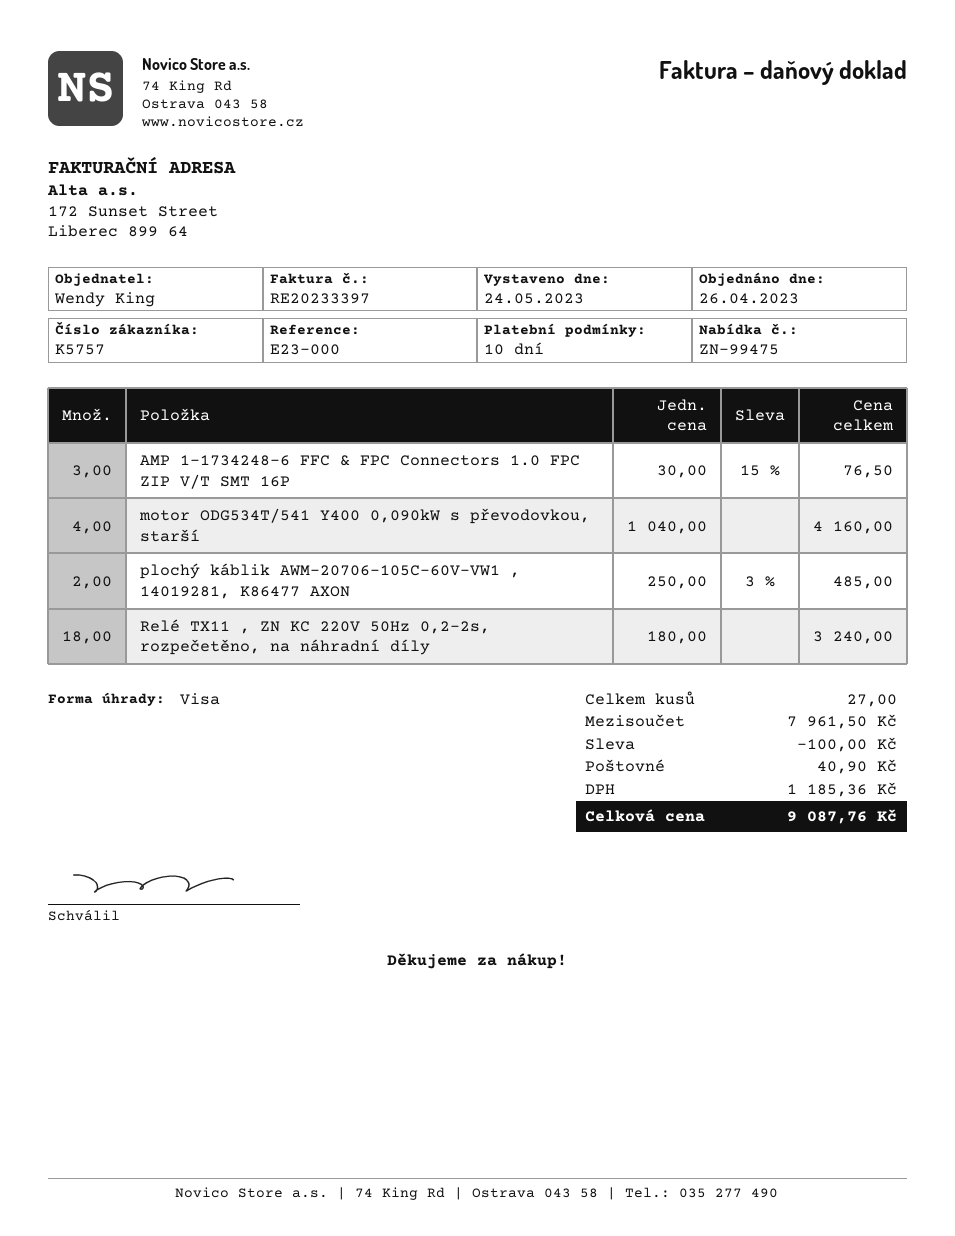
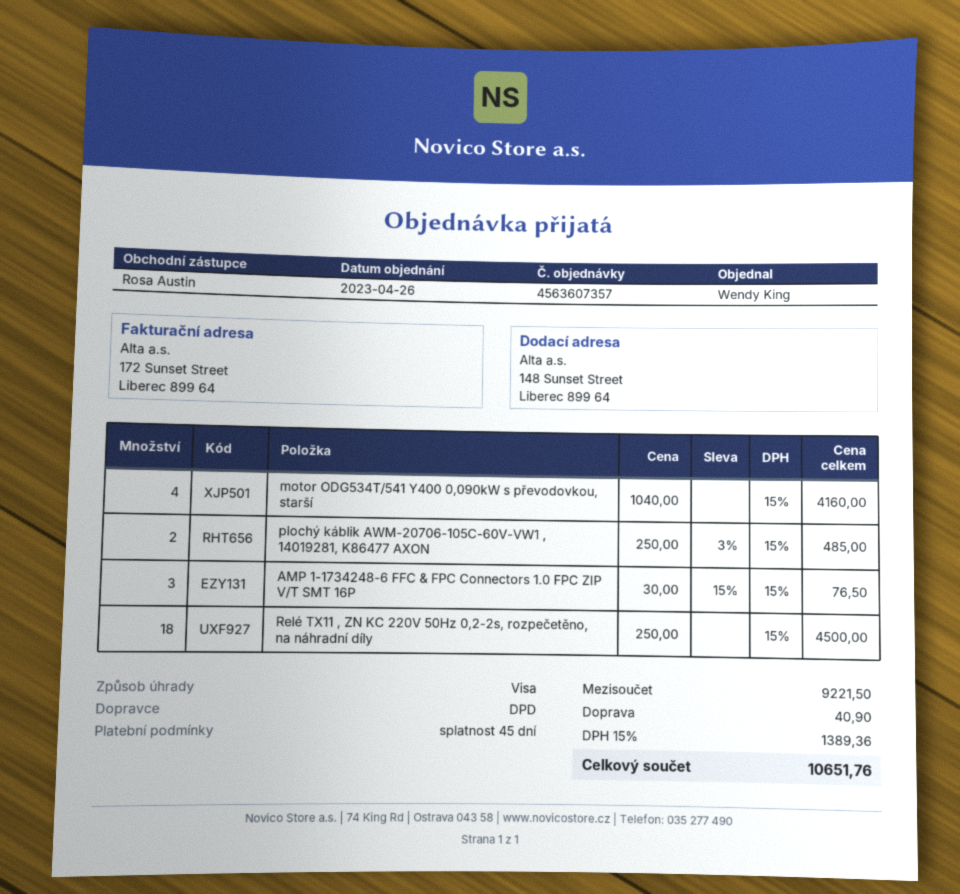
payment terms: 10 days -> 45 days
Relé TX11 , ZN KC 220V 50Hz 0,2-2s, rozpečetěno, na náhradní díly: 18 x 180.00 = 3240.00 -> 18 x 250.00 = 4500.00
subtotal: 7961.50 -> 9221.50
discount: 100.00 -> none
tax: 1185.36 -> 1389.36
total: 9087.76 -> 10651.76

